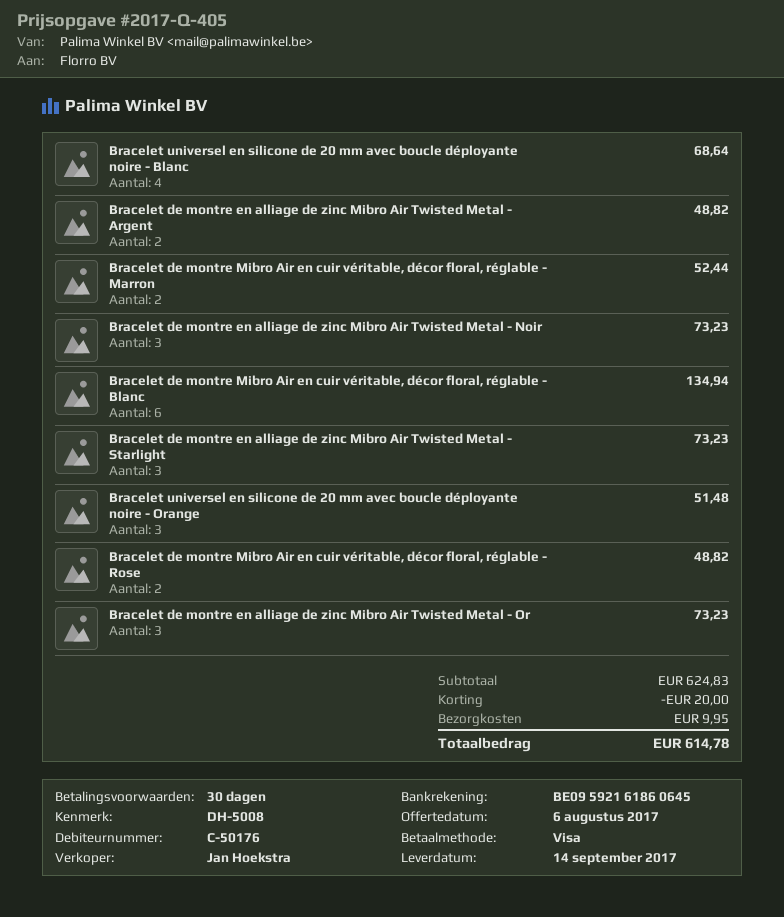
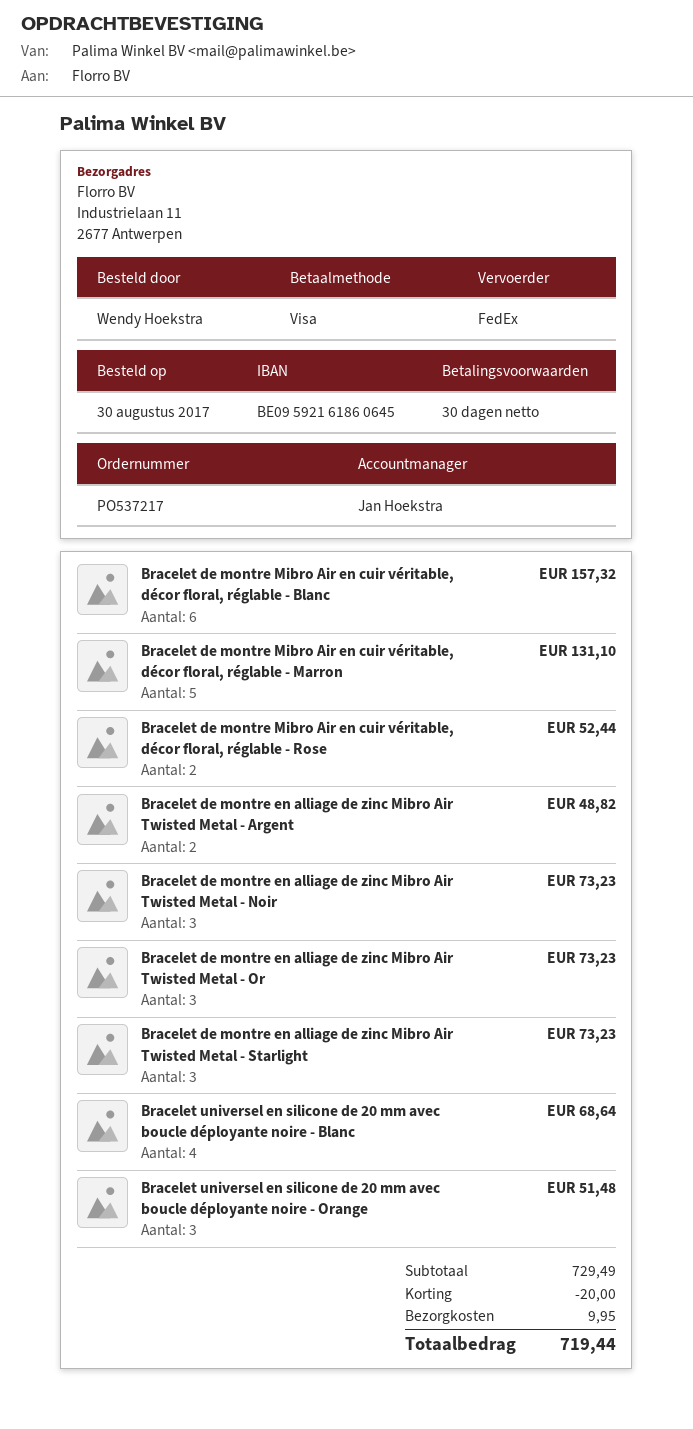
Bracelet de montre Mibro Air en cuir véritable, décor floral, réglable - Marron: 2 for 52.44 -> 5 for 131.10
Bracelet de montre Mibro Air en cuir véritable, décor floral, réglable - Blanc: 6 for 134.94 -> 6 for 157.32
Bracelet de montre Mibro Air en cuir véritable, décor floral, réglable - Rose: 2 for 48.82 -> 2 for 52.44
subtotal: 624.83 -> 729.49
total: 614.78 -> 719.44

